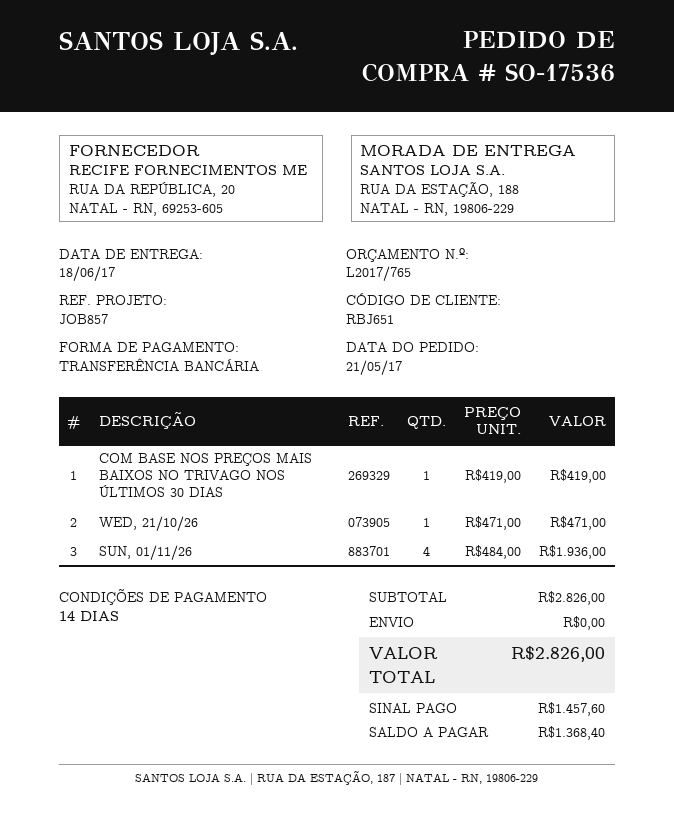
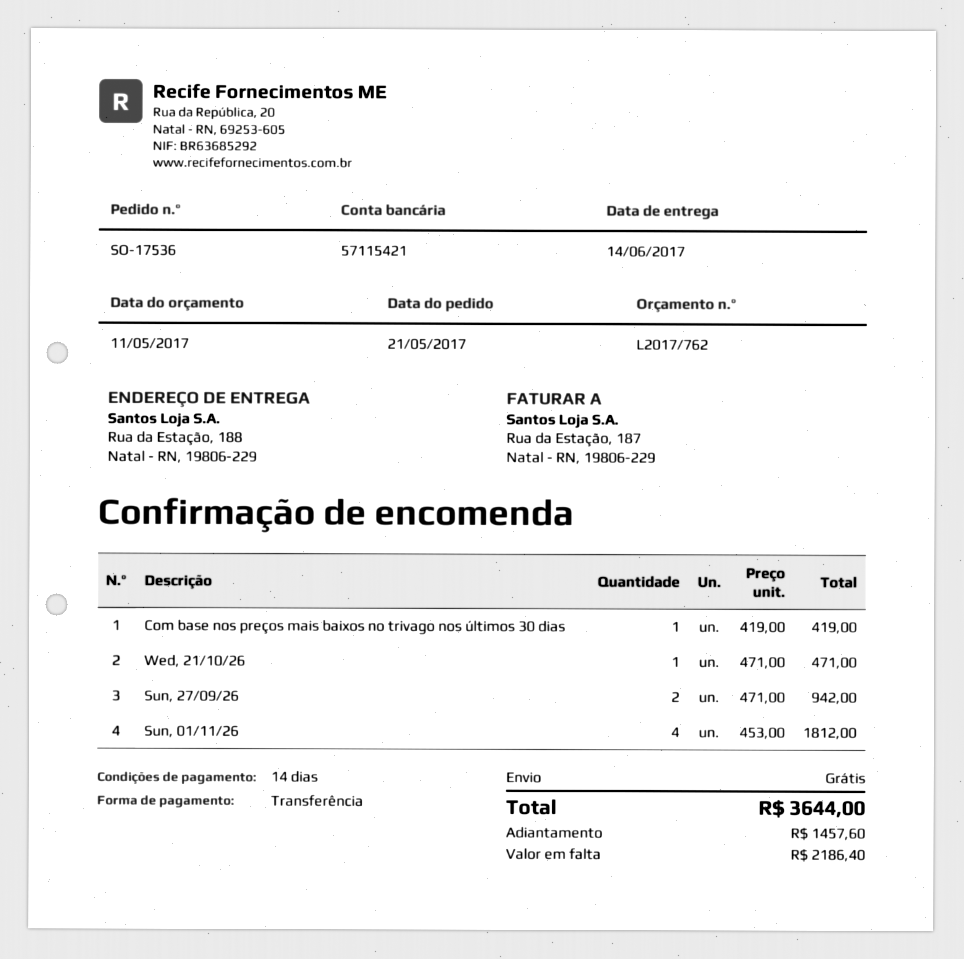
quote number: L2017/765 -> L2017/762
delivery date: 2017-06-18 -> 2017-06-14
SUN, 01/11/26: 4 x 484.00 = 1936.00 -> 4 x 453.00 = 1812.00
Sun, 27/09/26: none -> 2 x 471.00 = 942.00
total: 2826.00 -> 3644.00
balance: 1368.40 -> 2186.40

